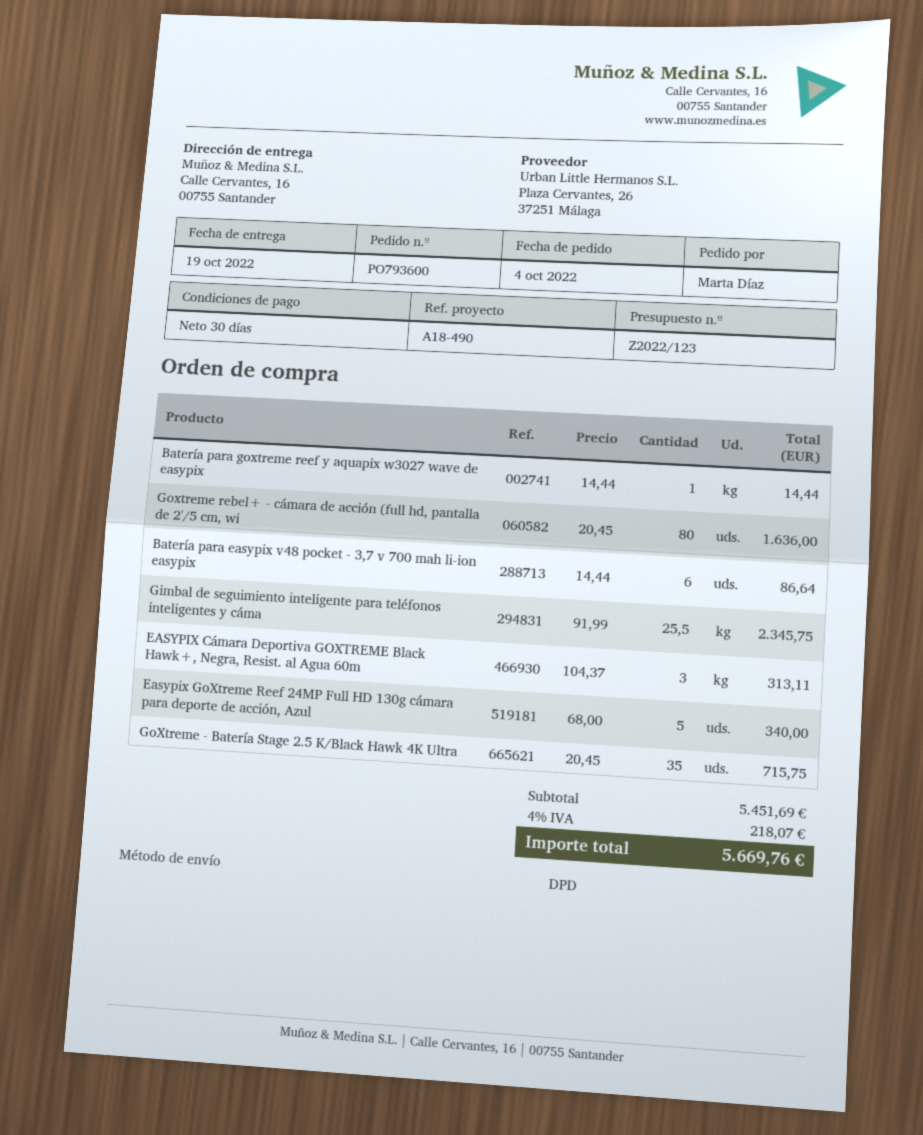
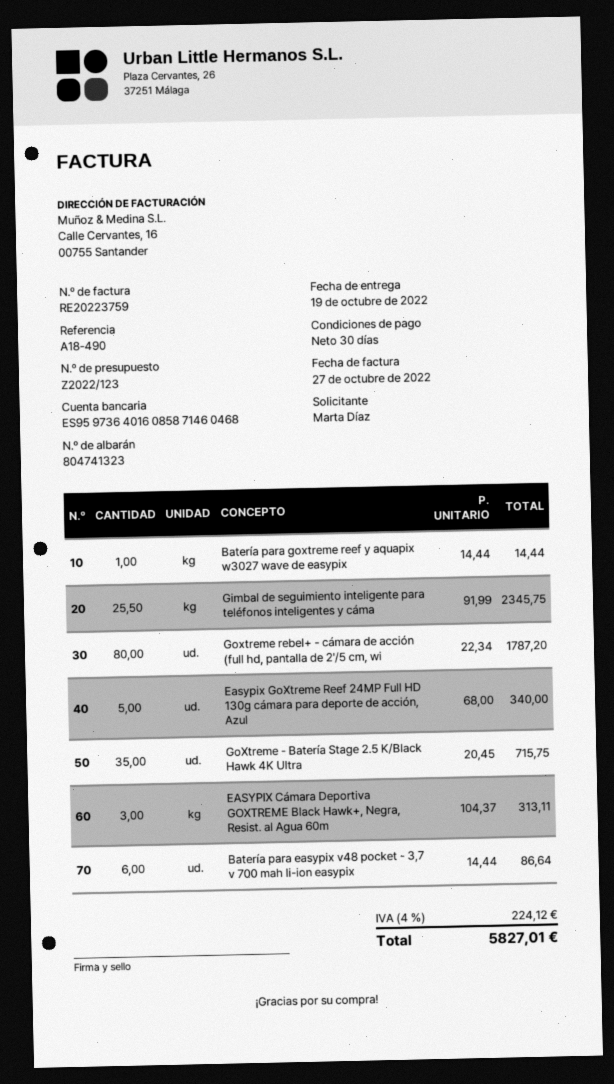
Goxtreme rebel+ - cámara de acción (full hd, pantalla de 2'/5 cm, wi: 80 x 20.45 = 1636.00 -> 80 x 22.34 = 1787.20
tax: 4% = 218.07 -> 4% = 224.12
total: 5669.76 -> 5827.01

